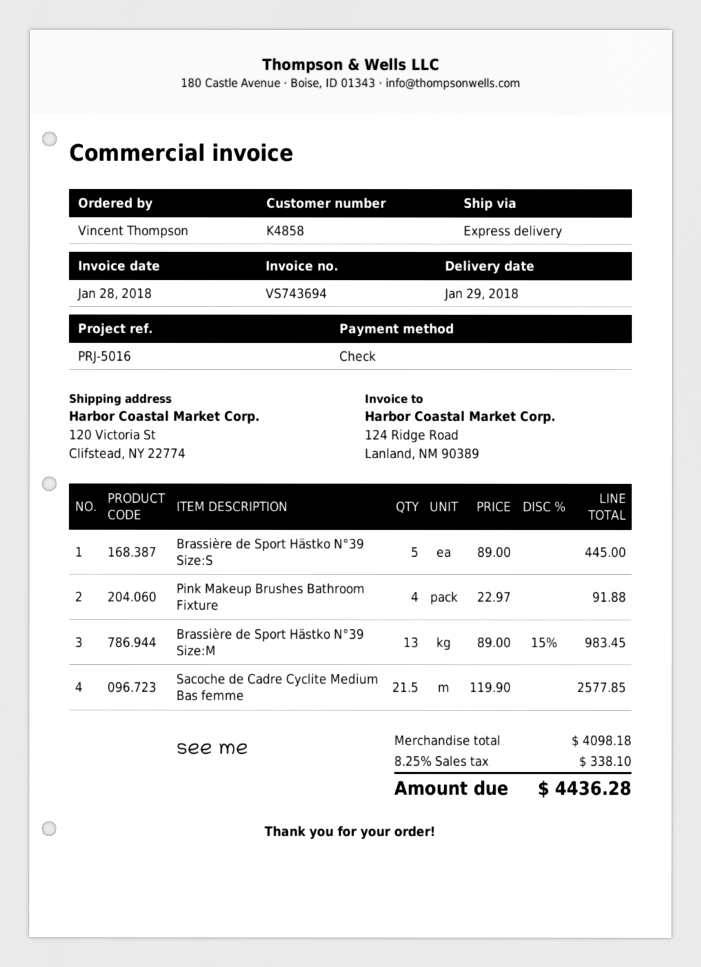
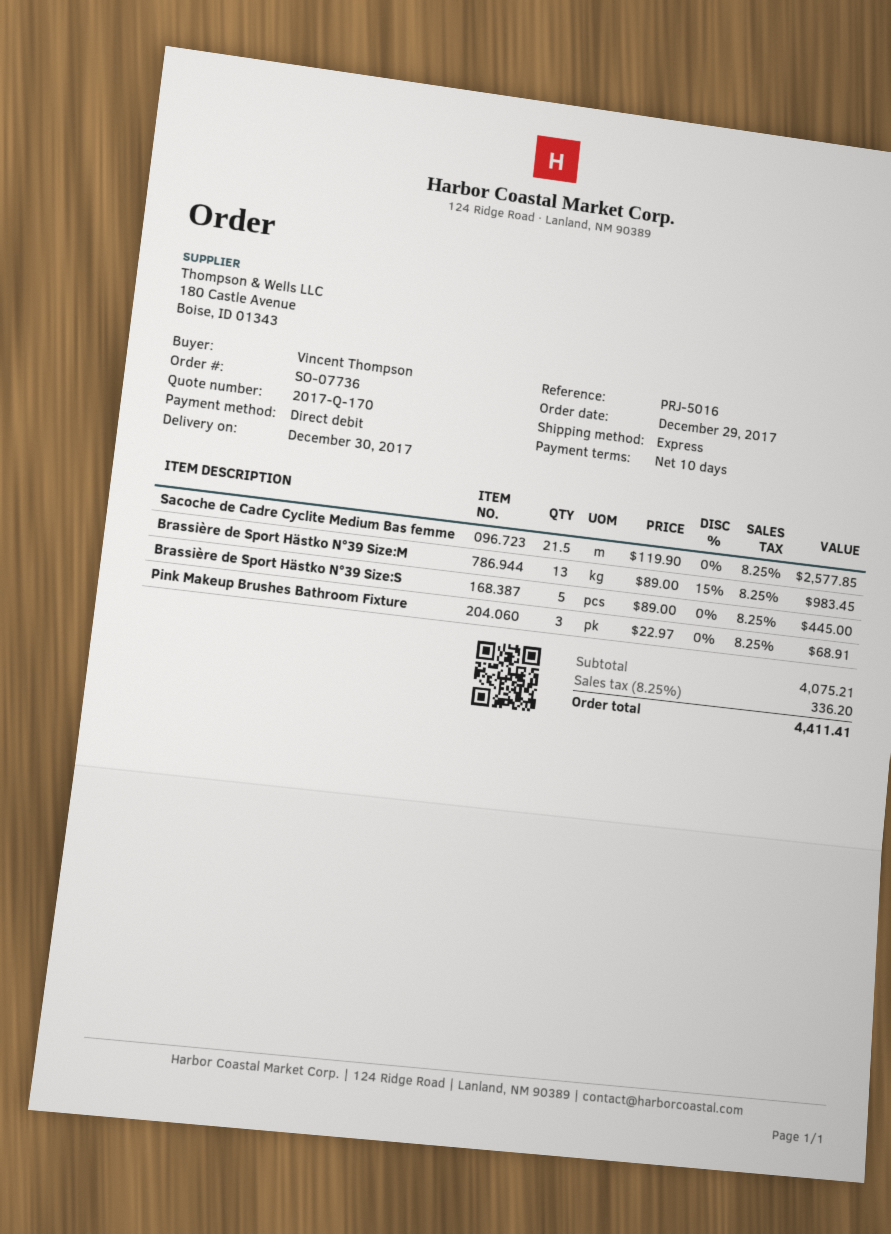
delivery date: 2018-01-29 -> 2017-12-30
payment method: cheque -> direct debit
Pink Makeup Brushes Bathroom Fixture: 4 x 22.97 = 91.88 -> 3 x 22.97 = 68.91
subtotal: 4098.18 -> 4075.21
tax: 8.25% = 338.10 -> 8.25% = 336.20
total: 4436.28 -> 4411.41

